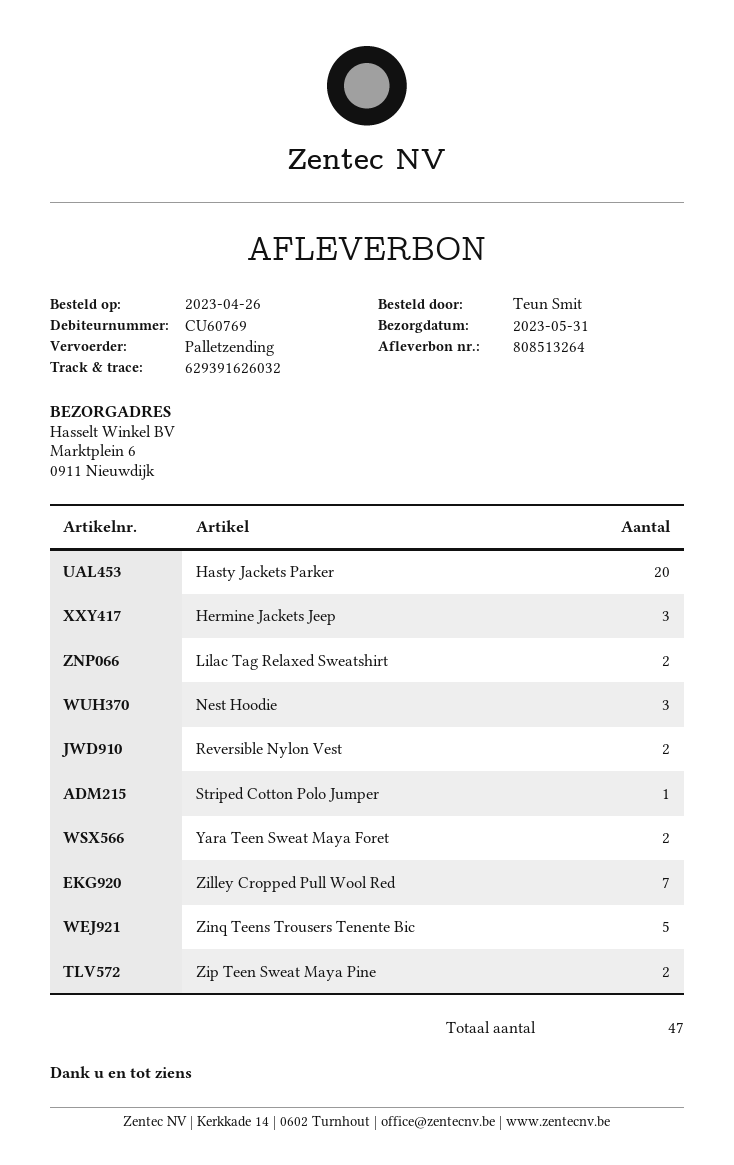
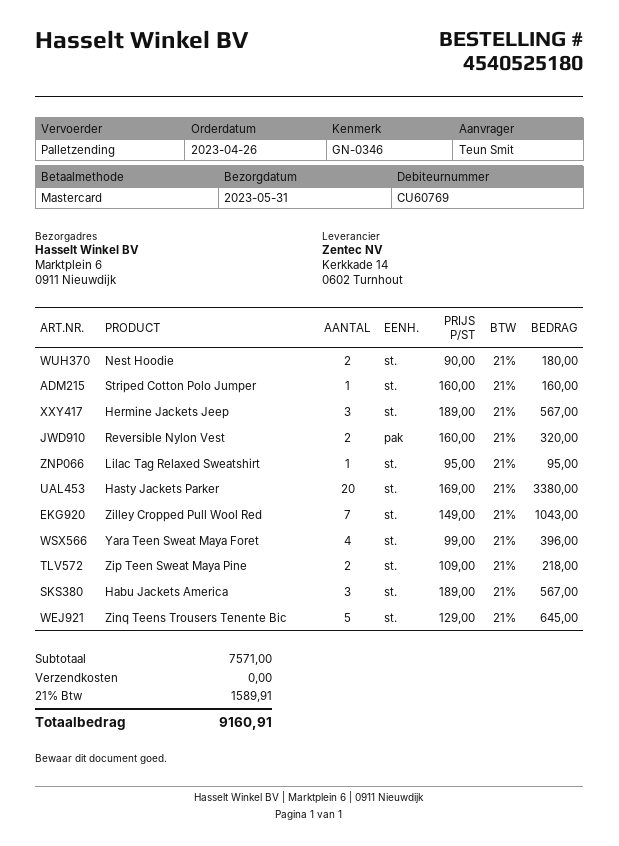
Lilac Tag Relaxed Sweatshirt: 2 -> 1
Nest Hoodie: 3 -> 2
Yara Teen Sweat Maya Foret: 2 -> 4
Habu Jackets America: none -> 3

